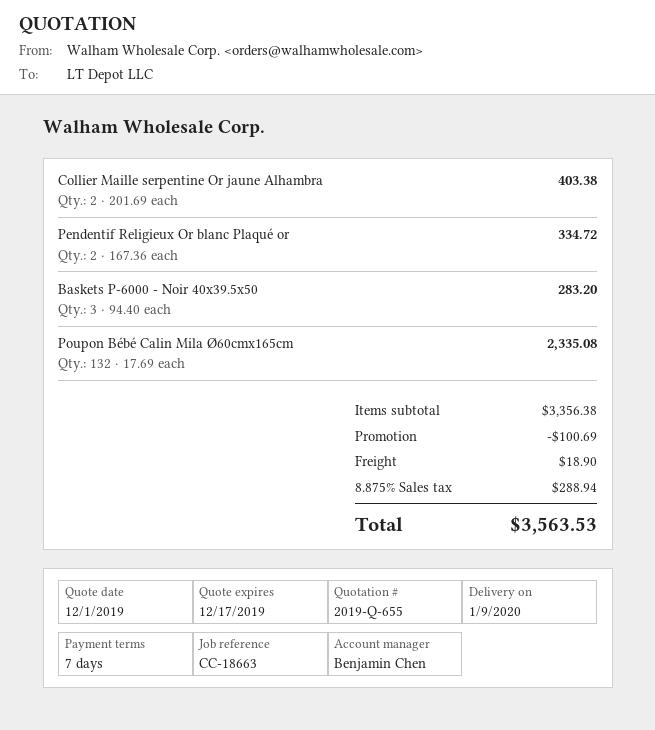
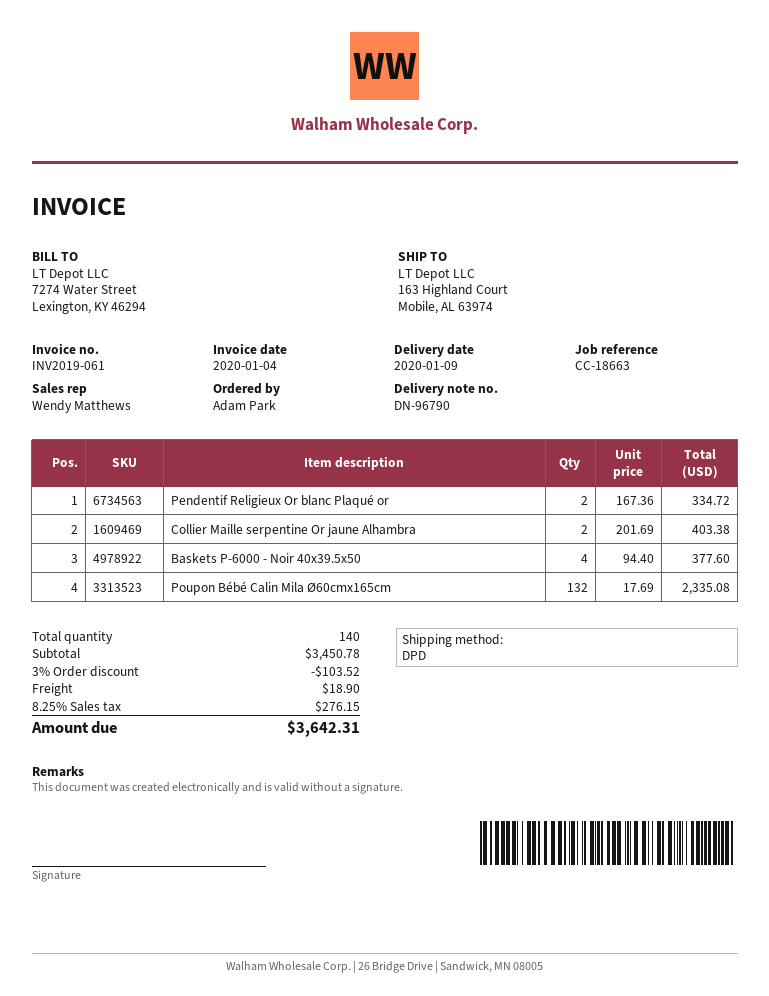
sales rep: Benjamin Chen -> Wendy Matthews
Baskets P-6000 - Noir 40x39.5x50: 3 x 94.40 = 283.20 -> 4 x 94.40 = 377.60
subtotal: 3356.38 -> 3450.78
discount: 100.69 -> 103.52
tax: 8.875% = 288.94 -> 8.25% = 276.15
total: 3563.53 -> 3642.31

